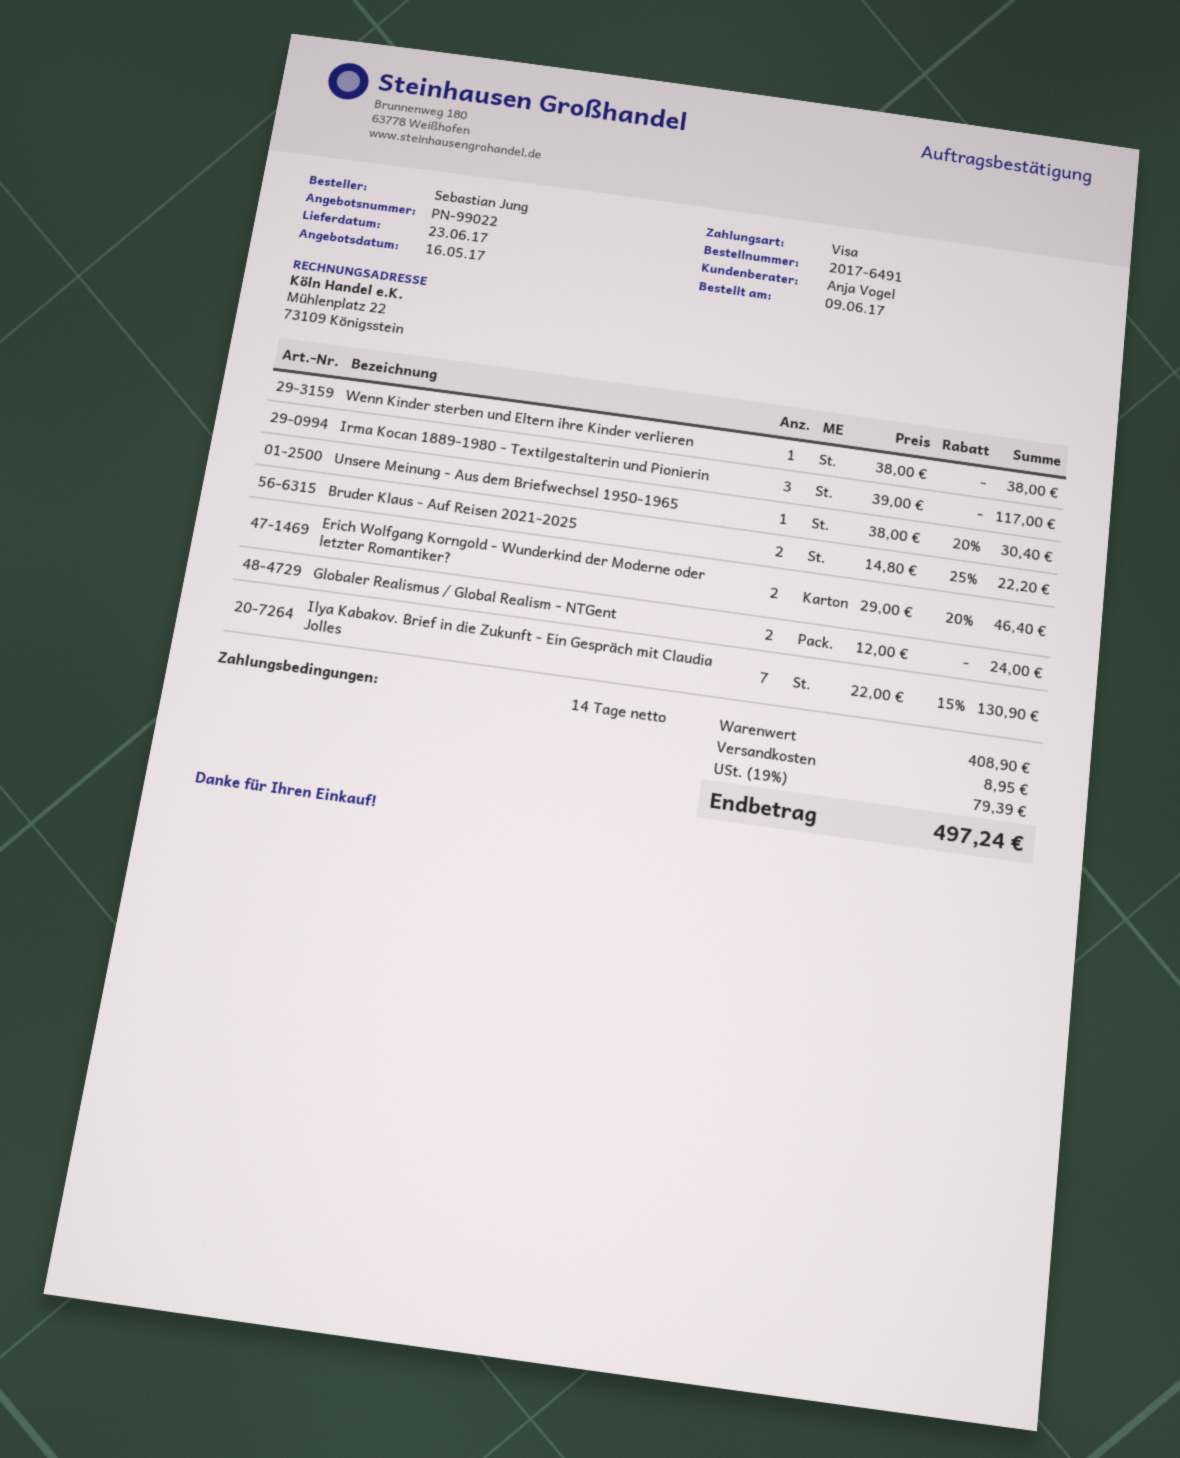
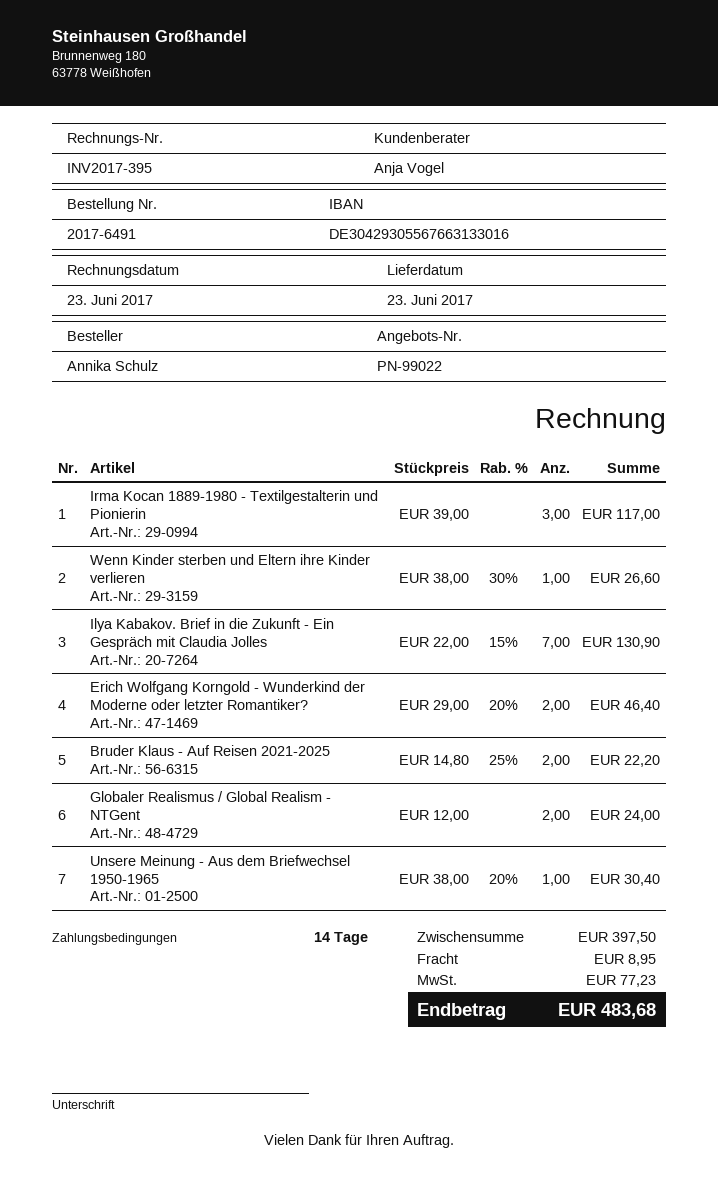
ordered by: Sebastian Jung -> Annika Schulz
Wenn Kinder sterben und Eltern ihre Kinder verlieren: 1 x 38.00 = 38.00 -> 1 x 38.00 - 30% = 26.60
subtotal: 408.90 -> 397.50
tax: 79.39 -> 77.23
total: 497.24 -> 483.68

